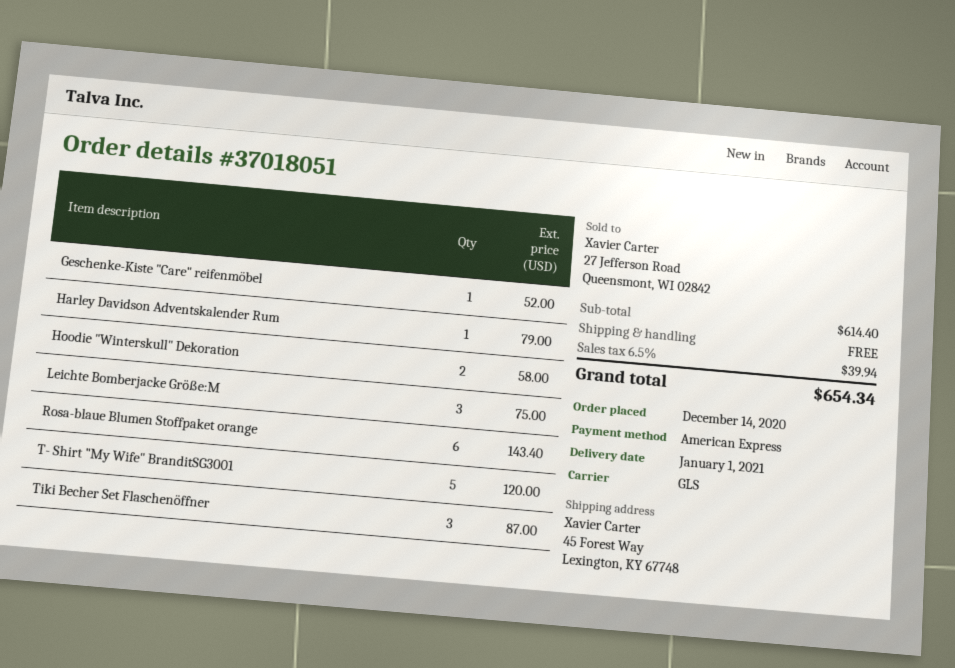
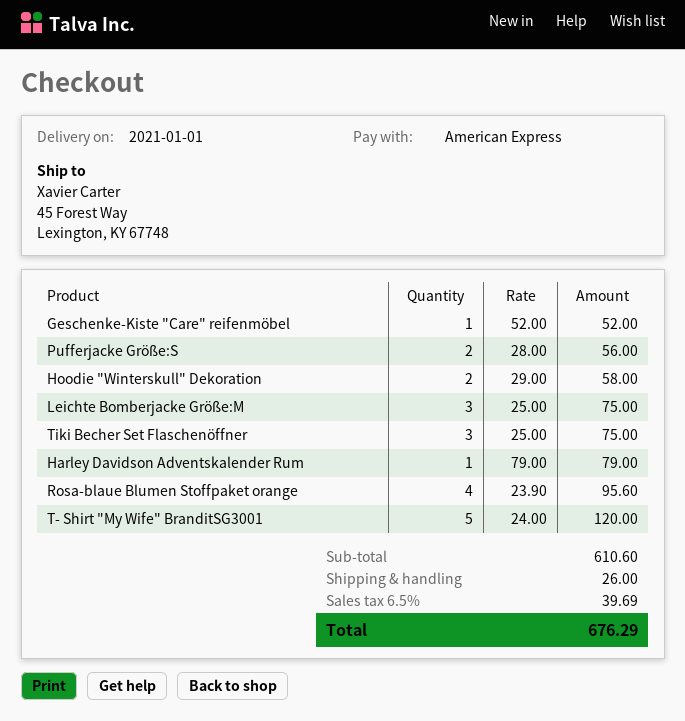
Rosa-blaue Blumen Stoffpaket orange: 6 for 143.40 -> 4 for 95.60
Tiki Becher Set Flaschenöffner: 3 for 87.00 -> 3 for 75.00
Pufferjacke Größe:S: none -> 2 for 56.00
subtotal: 614.40 -> 610.60
shipping: 0.00 -> 26.00
tax: 6.5% = 39.94 -> 6.5% = 39.69
total: 654.34 -> 676.29

